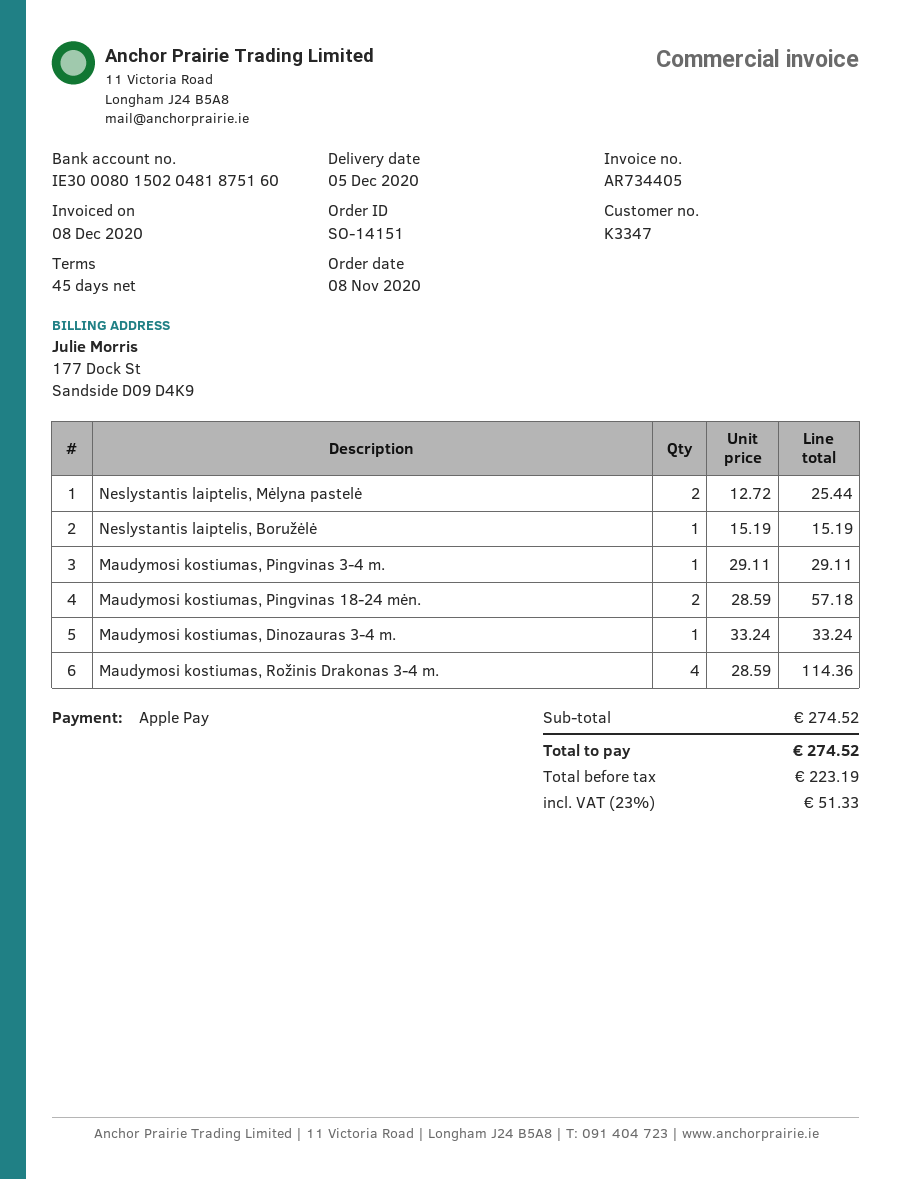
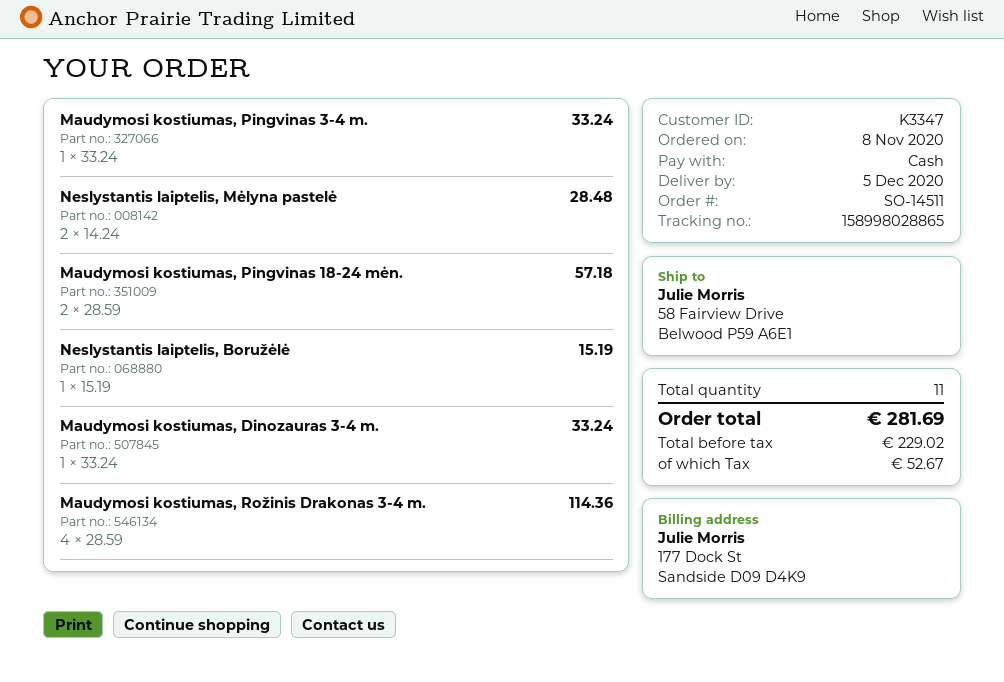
order number: SO-14151 -> SO-14511
payment method: Apple Pay -> cash
Neslystantis laiptelis, Mėlyna pastelė: 2 x 12.72 = 25.44 -> 2 x 14.24 = 28.48
Maudymosi kostiumas, Pingvinas 3-4 m.: 1 x 29.11 = 29.11 -> 1 x 33.24 = 33.24
net: 223.19 -> 229.02
tax: 51.33 -> 52.67
total: 274.52 -> 281.69

